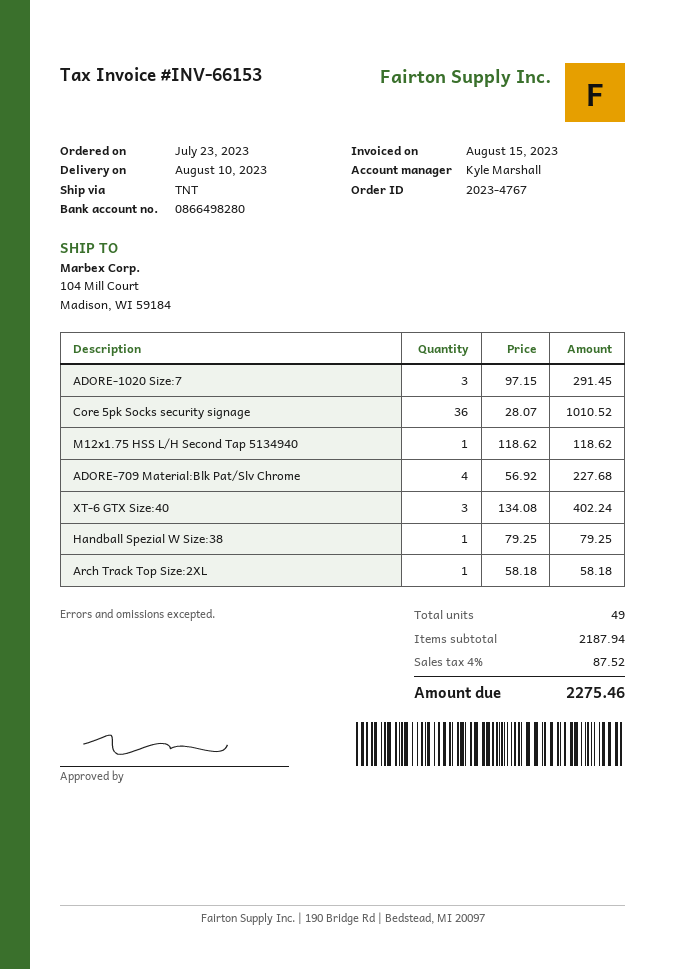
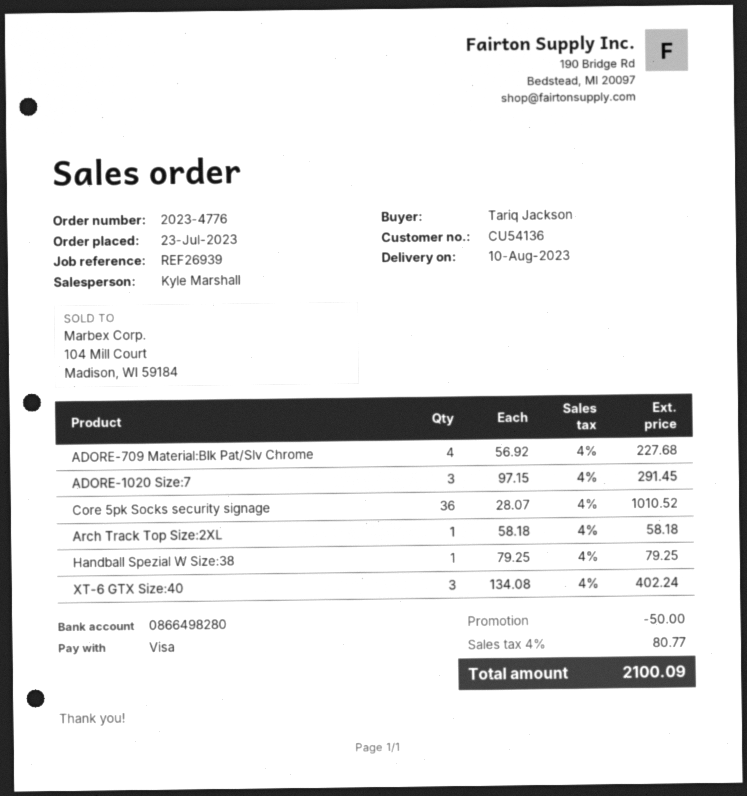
order number: 2023-4767 -> 2023-4776
M12x1.75 HSS L/H Second Tap 5134940: 1 x 118.62 = 118.62 -> none
discount: none -> 50.00
tax: 4% = 87.52 -> 4% = 80.77
total: 2275.46 -> 2100.09

